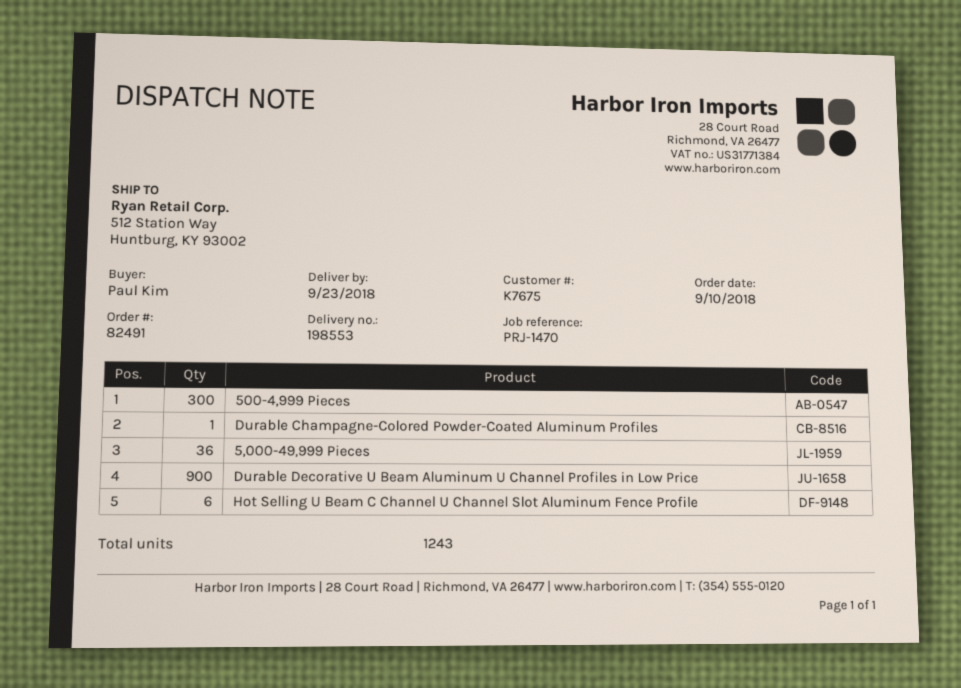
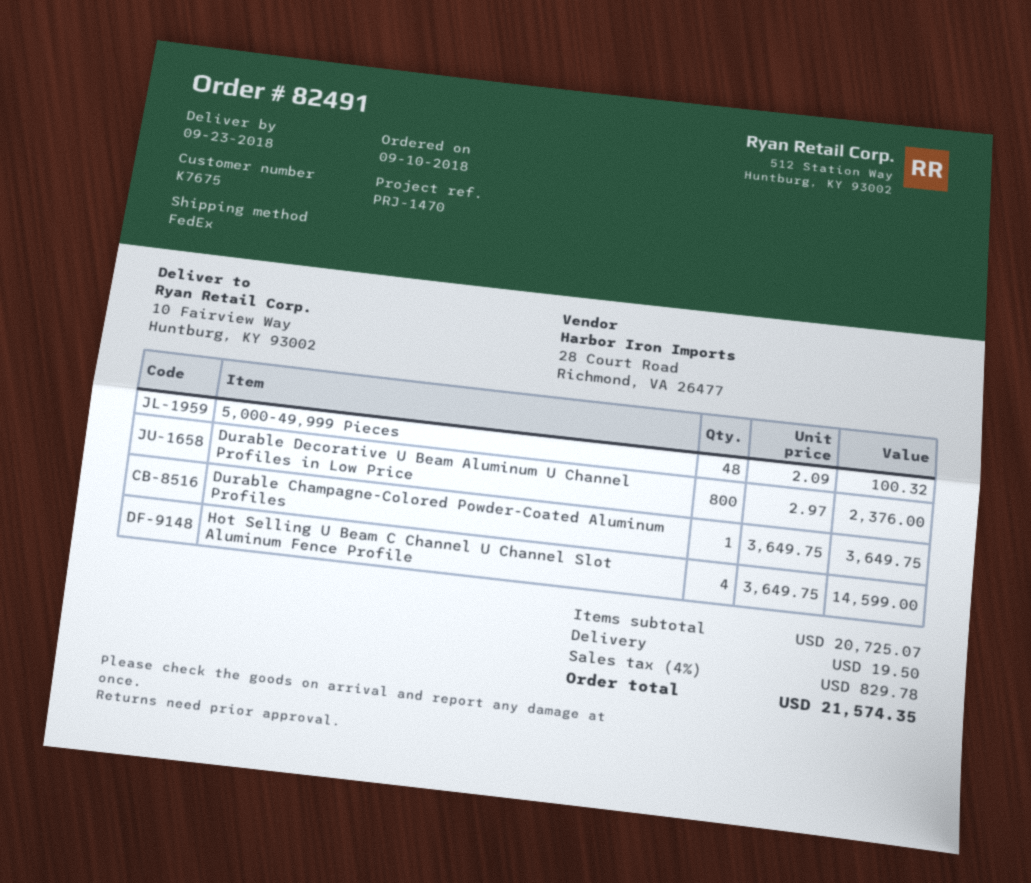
ship to: 512 Station Way, Huntburg, KY 93002 -> 10 Fairview Way, Huntburg, KY 93002
500-4,999 Pieces: 300 -> none
5,000-49,999 Pieces: 36 -> 48
Durable Decorative U Beam Aluminum U Channel Profiles in Low Price: 900 -> 800
Hot Selling U Beam C Channel U Channel Slot Aluminum Fence Profile: 6 -> 4

